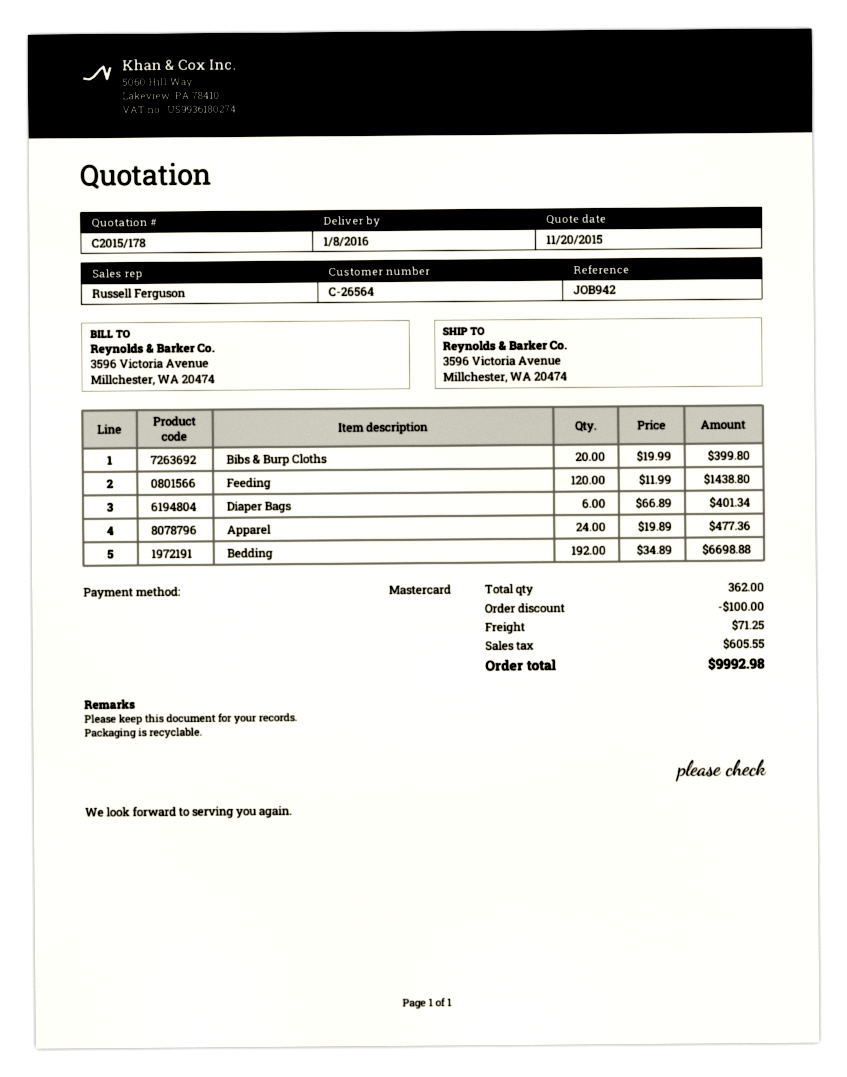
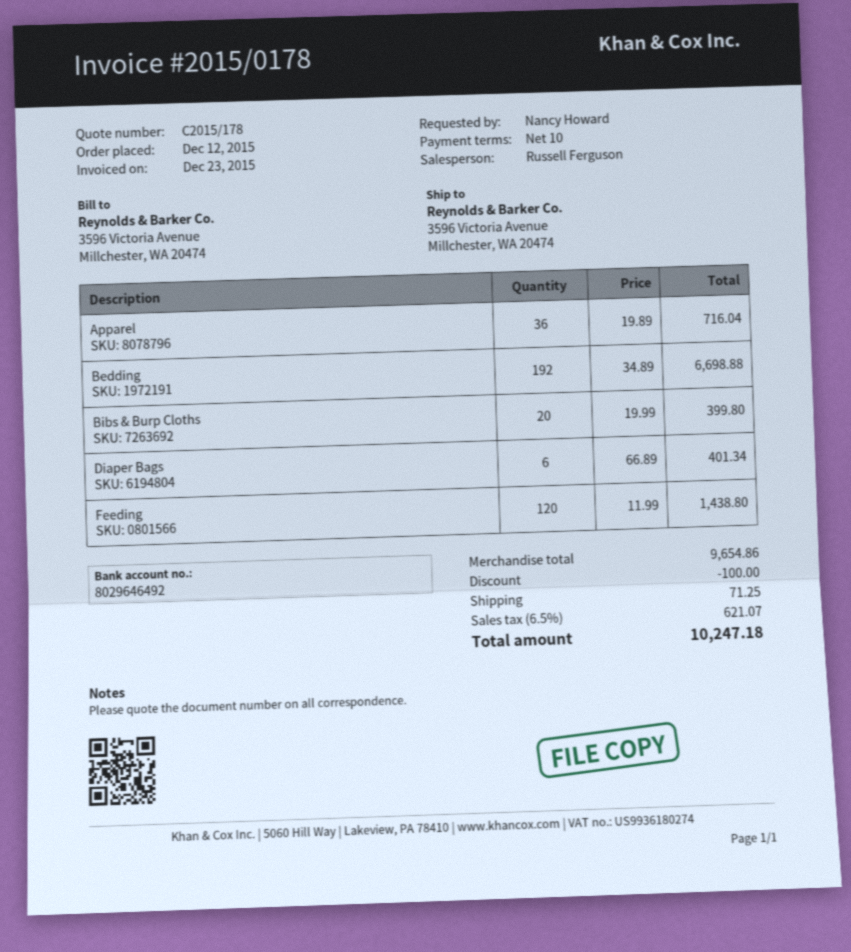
Apparel: 24 x 19.89 = 477.36 -> 36 x 19.89 = 716.04
tax: 605.55 -> 621.07
total: 9992.98 -> 10247.18

